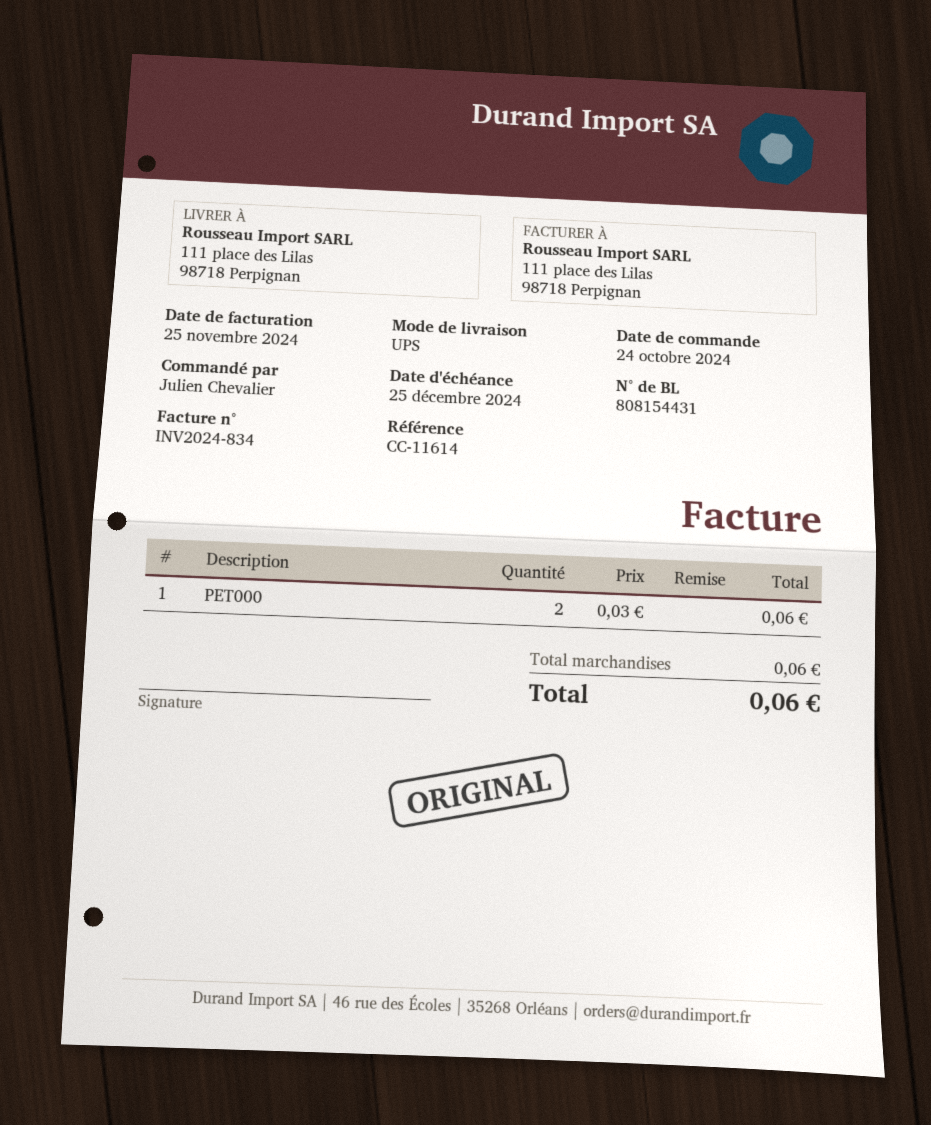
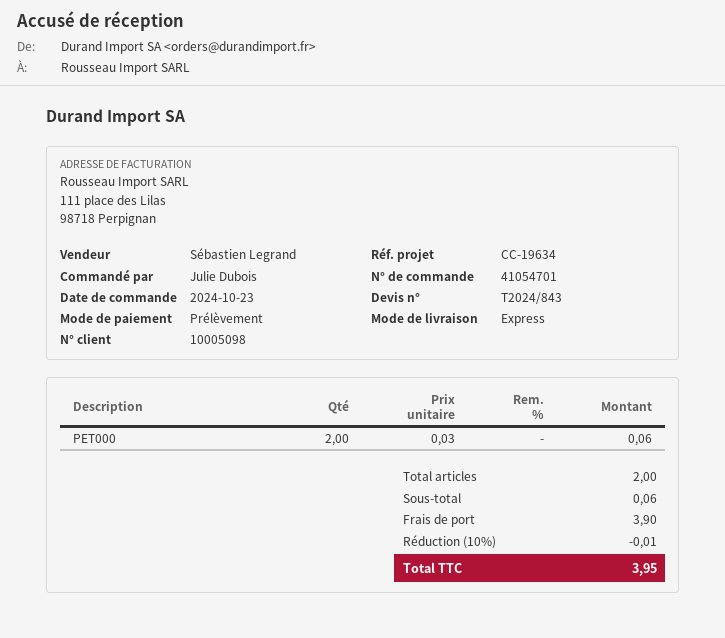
order date: 2024-10-24 -> 2024-10-23
reference: CC-11614 -> CC-19634
ordered by: Julien Chevalier -> Julie Dubois
shipping method: UPS -> express
discount: none -> 10% = 0.01
shipping: none -> 3.90
total: 0.06 -> 3.95

